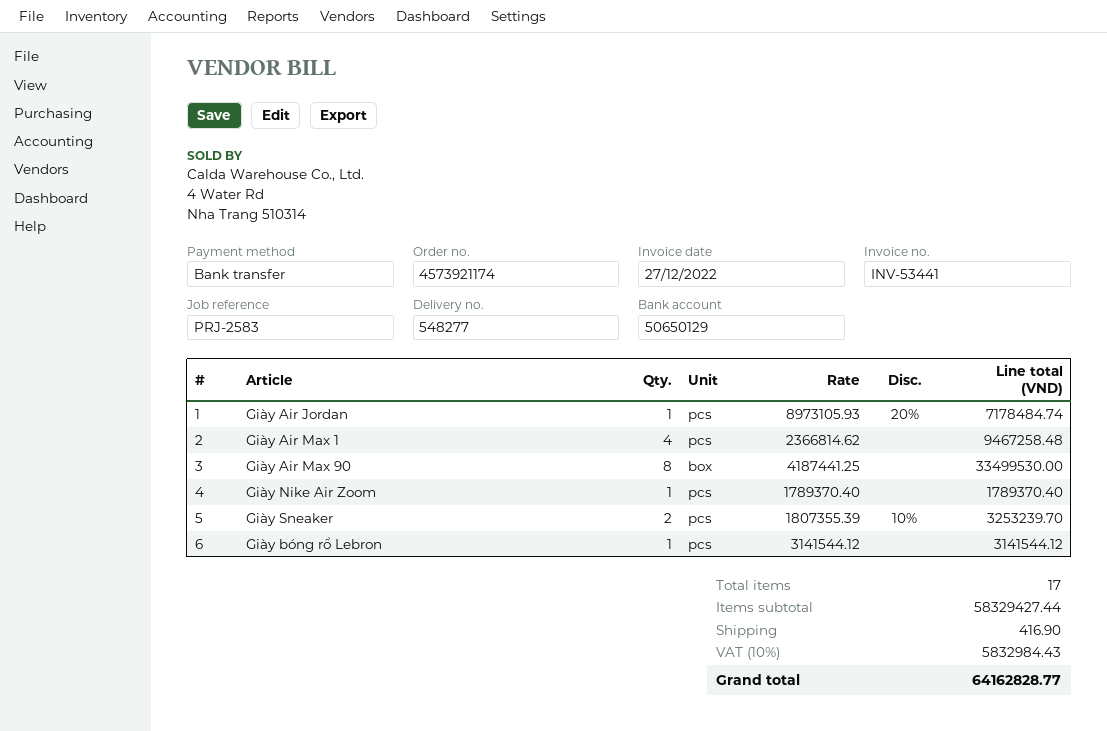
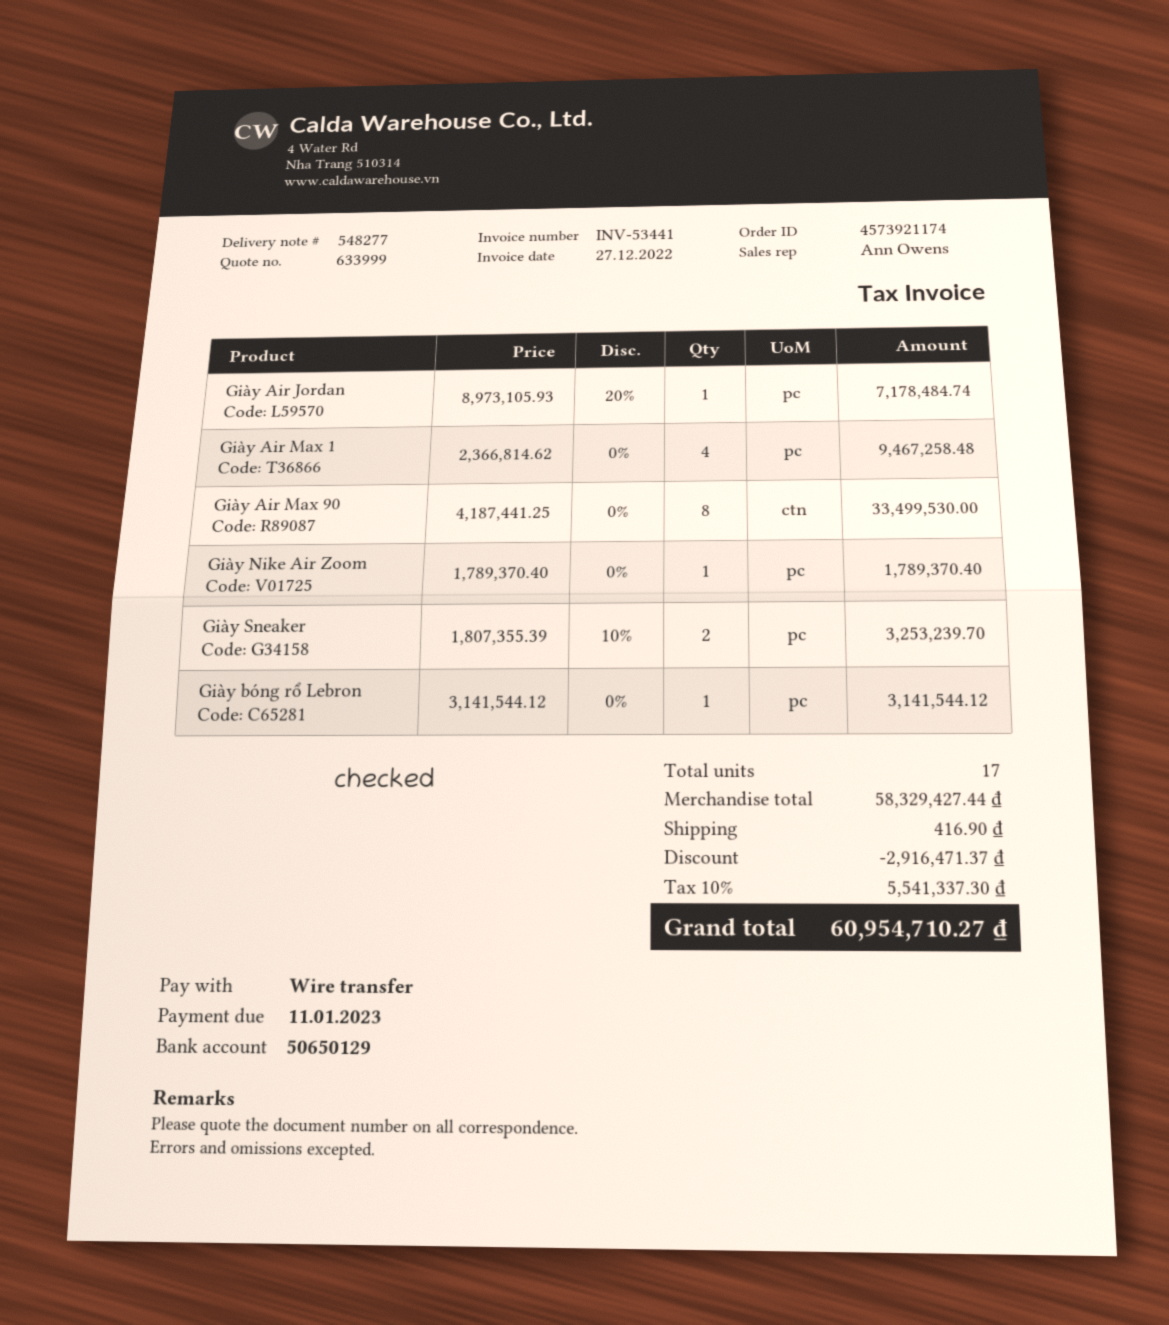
discount: none -> 2916471.37
tax: 10% = 5832984.43 -> 10% = 5541337.30
total: 64162828.77 -> 60954710.27

